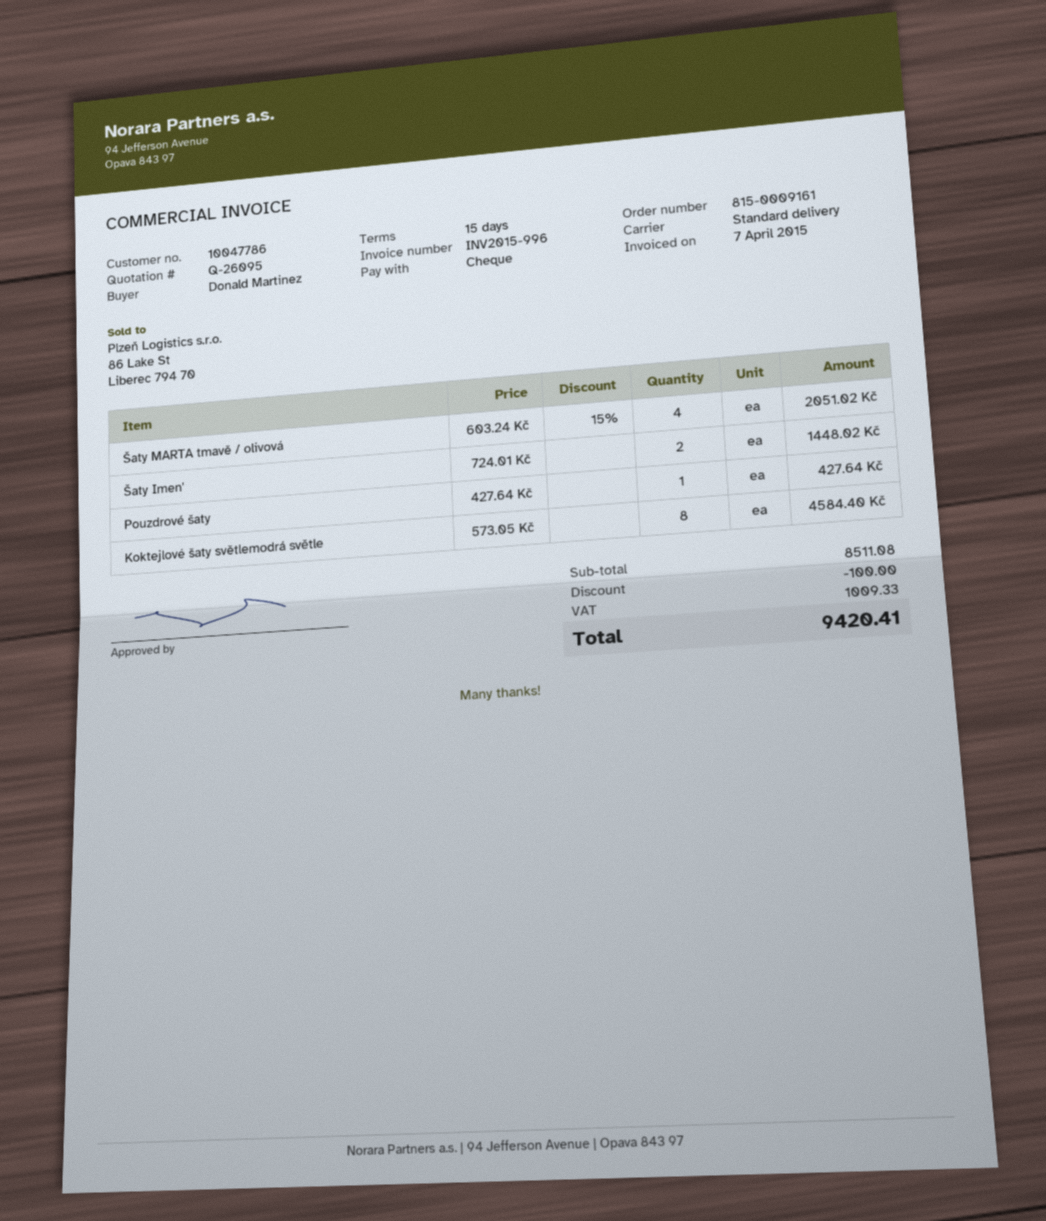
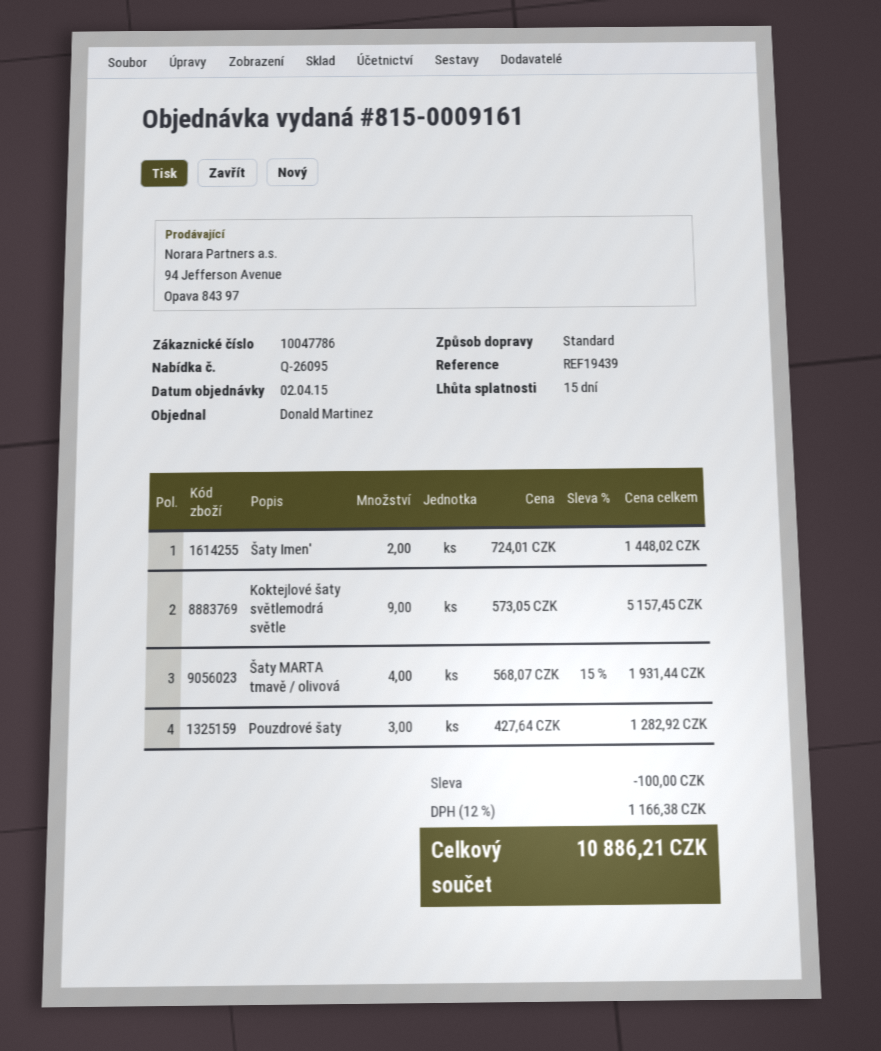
Šaty MARTA tmavě / olivová: 4 x 603.24 - 15% = 2051.02 -> 4 x 568.07 - 15% = 1931.44
Pouzdrové šaty: 1 x 427.64 = 427.64 -> 3 x 427.64 = 1282.92
Koktejlové šaty světlemodrá světle: 8 x 573.05 = 4584.40 -> 9 x 573.05 = 5157.45
tax: 1009.33 -> 1166.38
total: 9420.41 -> 10886.21

